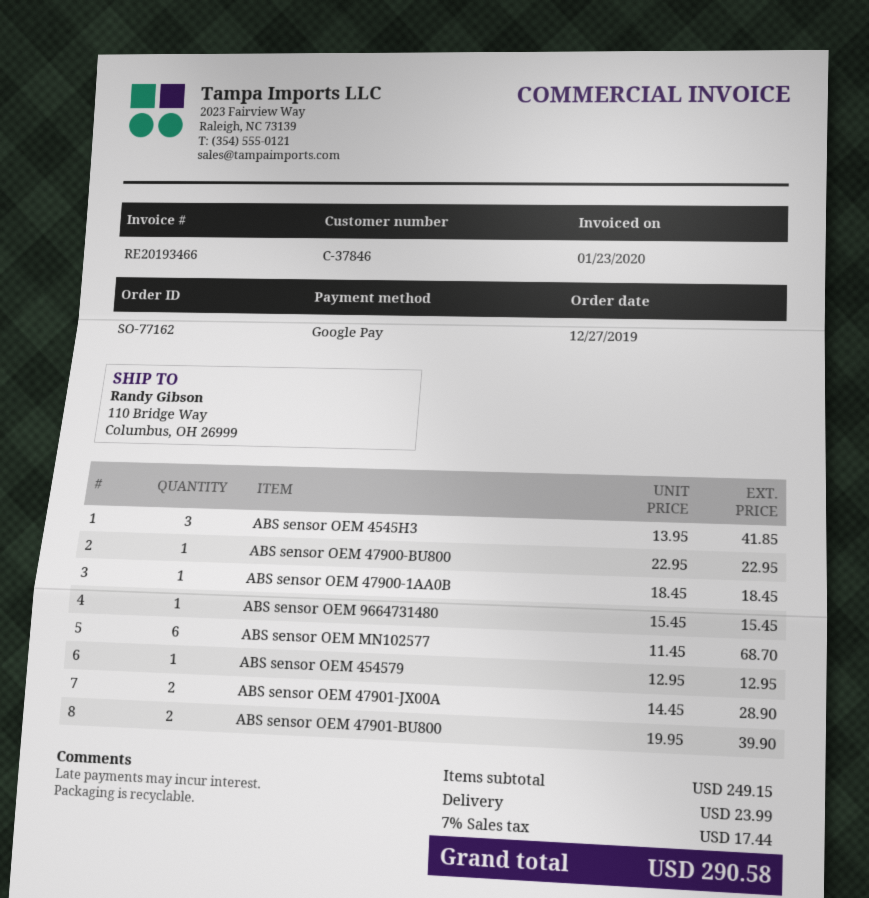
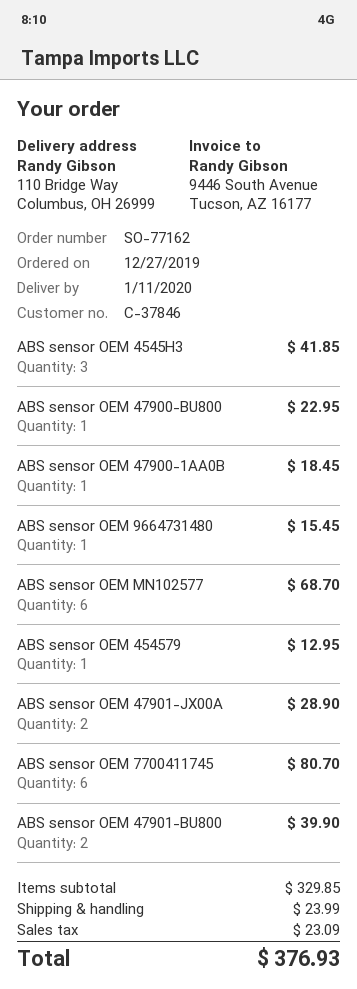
ABS sensor OEM 7700411745: none -> 6 for 80.70
subtotal: 249.15 -> 329.85
tax: 17.44 -> 23.09
total: 290.58 -> 376.93

